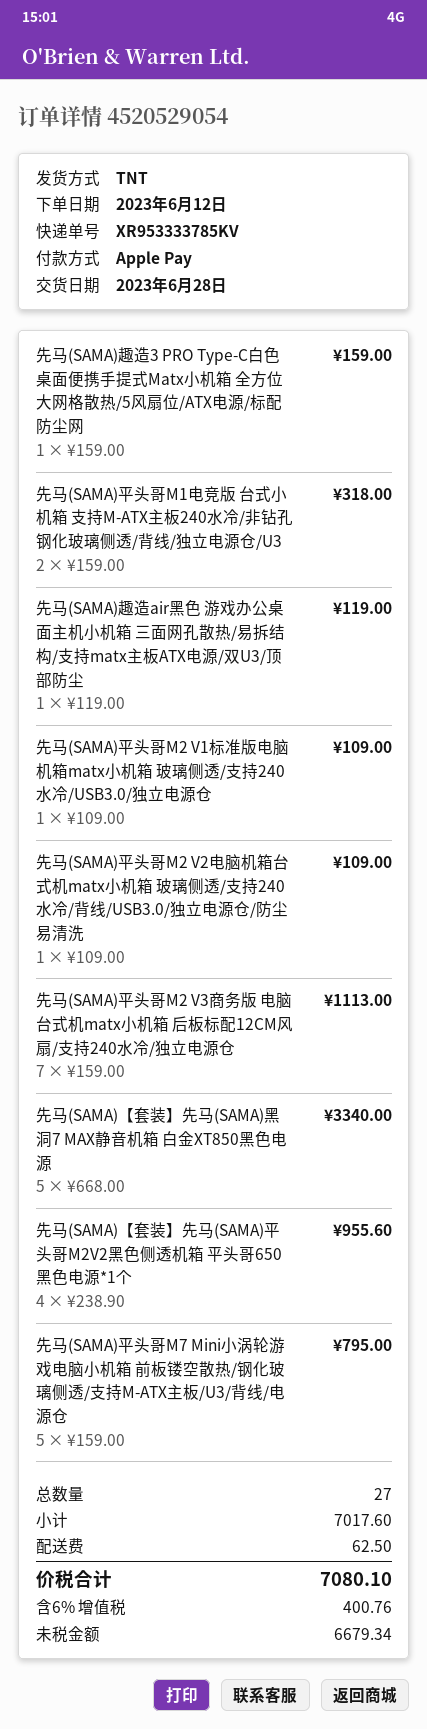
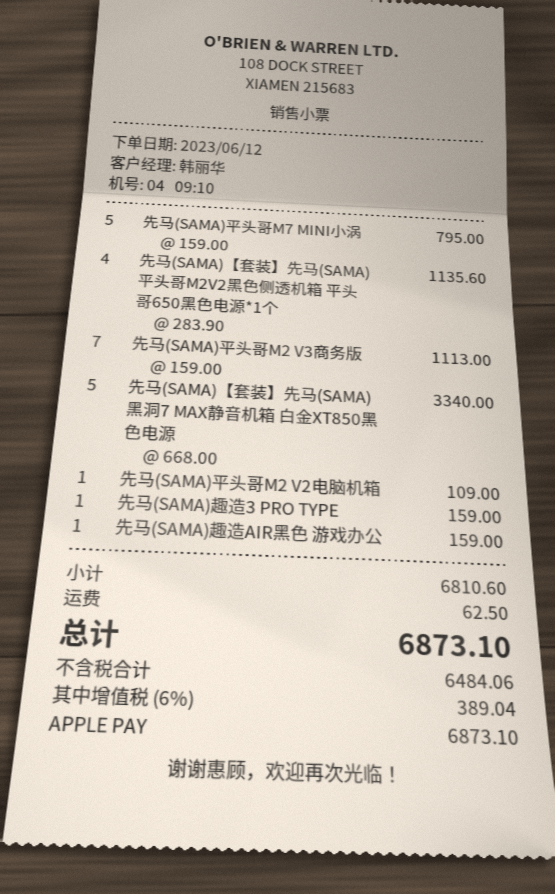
先马(SAMA)平头哥M1电竞版 台式小机箱 支持M-ATX主板240水冷/非钻孔钢化玻璃侧透/背线/独立电源仓/U3: 2 x 159.00 = 318.00 -> none
先马(SAMA)趣造air黑色 游戏办公桌面主机小机箱 三面网孔散热/易拆结构/支持matx主板ATX电源/双U3/顶部防尘: 1 x 119.00 = 119.00 -> 1 x 159.00 = 159.00
先马(SAMA)平头哥M2 V1标准版电脑机箱matx小机箱 玻璃侧透/支持240水冷/USB3.0/独立电源仓: 1 x 109.00 = 109.00 -> none
先马(SAMA)【套装】先马(SAMA)平头哥M2V2黑色侧透机箱 平头哥650黑色电源*1个: 4 x 238.90 = 955.60 -> 4 x 283.90 = 1135.60
subtotal: 7017.60 -> 6810.60
net: 6679.34 -> 6484.06
tax: 6% = 400.76 -> 6% = 389.04
total: 7080.10 -> 6873.10

